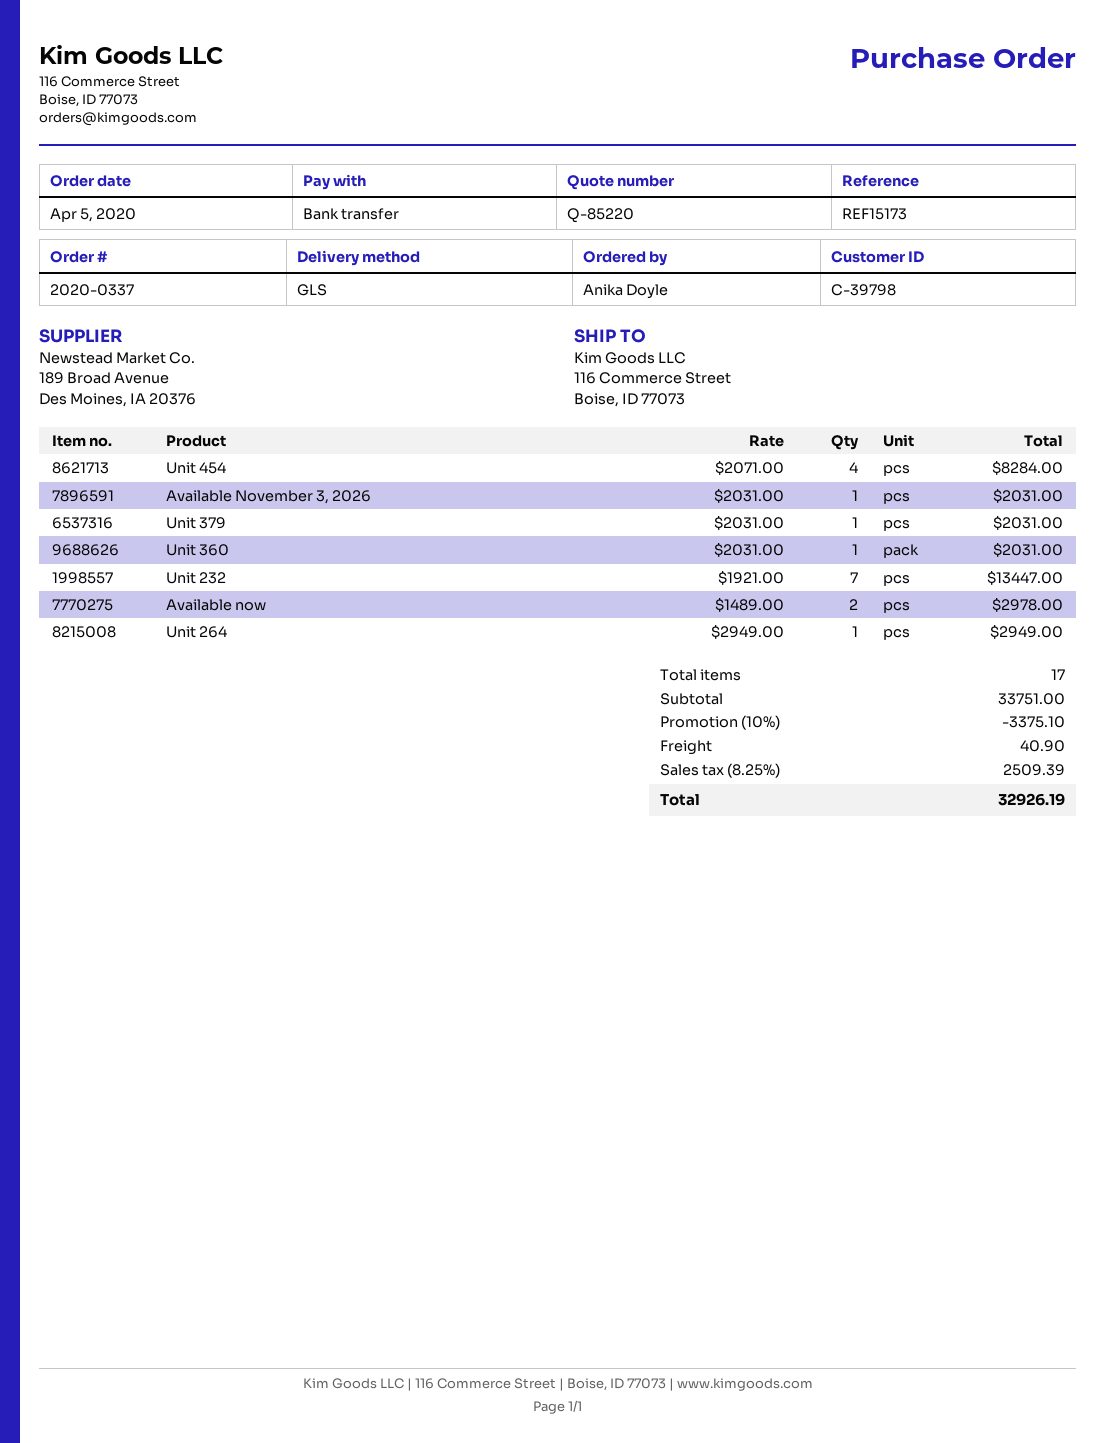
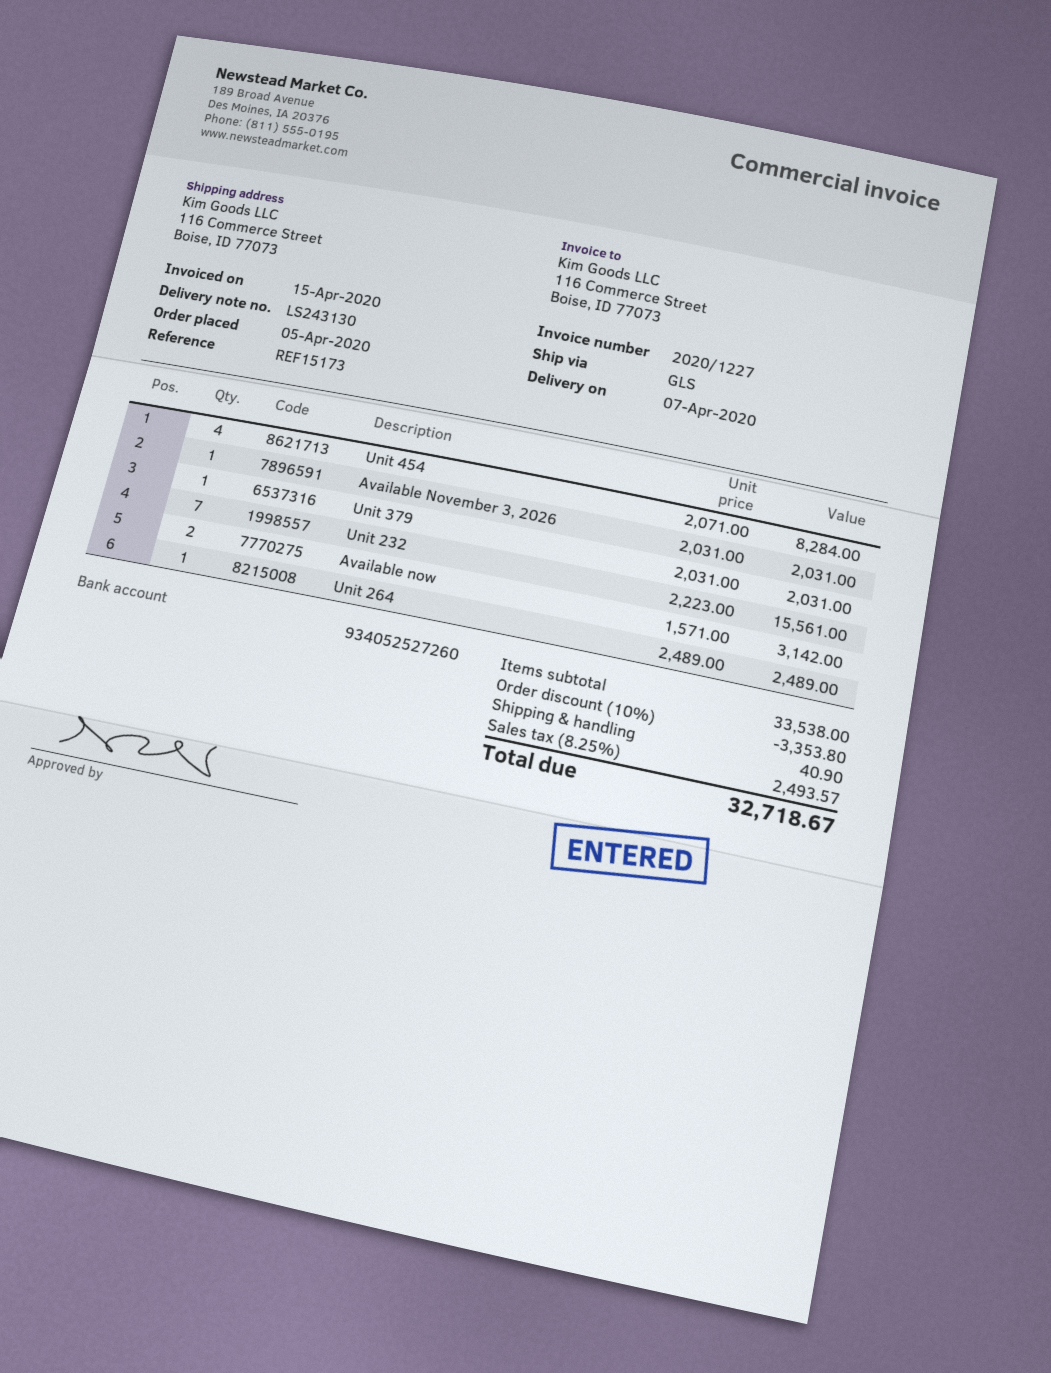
Unit 360: 1 x 2031.00 = 2031.00 -> none
Unit 232: 7 x 1921.00 = 13447.00 -> 7 x 2223.00 = 15561.00
Available now: 2 x 1489.00 = 2978.00 -> 2 x 1571.00 = 3142.00
Unit 264: 1 x 2949.00 = 2949.00 -> 1 x 2489.00 = 2489.00
subtotal: 33751.00 -> 33538.00
discount: 10% = 3375.10 -> 10% = 3353.80
tax: 8.25% = 2509.39 -> 8.25% = 2493.57
total: 32926.19 -> 32718.67

